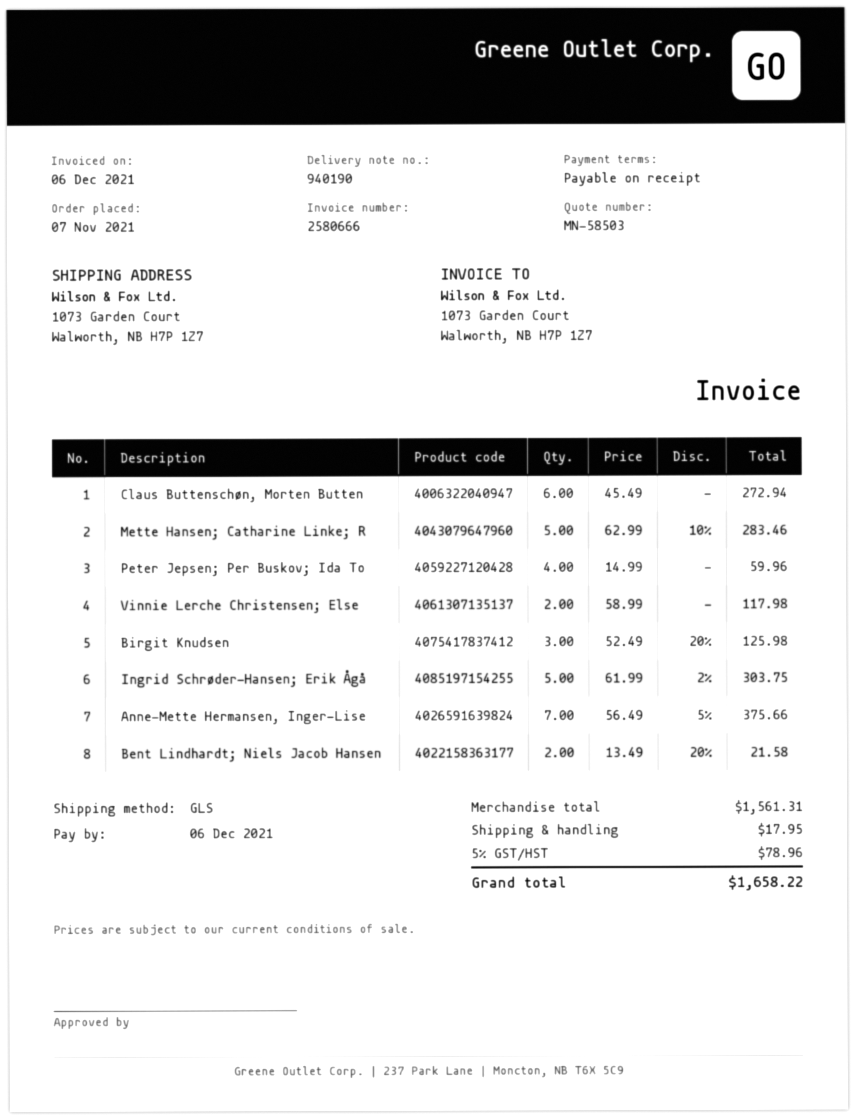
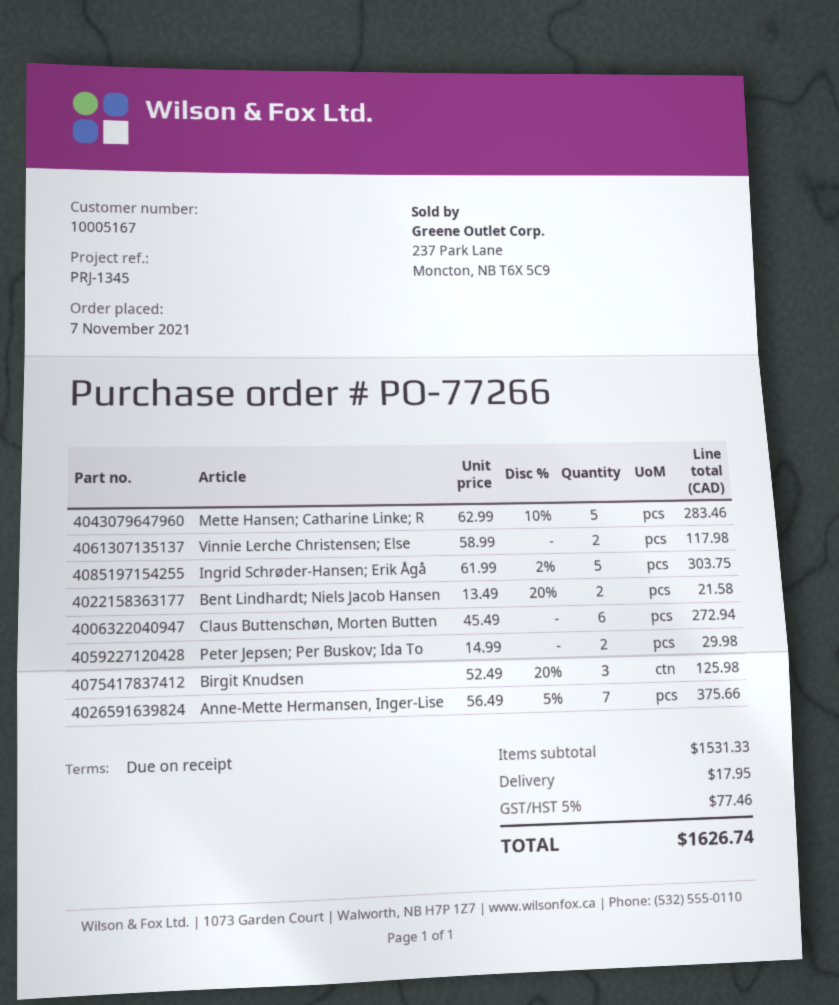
Peter Jepsen; Per Buskov; Ida To: 4 x 14.99 = 59.96 -> 2 x 14.99 = 29.98
subtotal: 1561.31 -> 1531.33
tax: 5% = 78.96 -> 5% = 77.46
total: 1658.22 -> 1626.74

